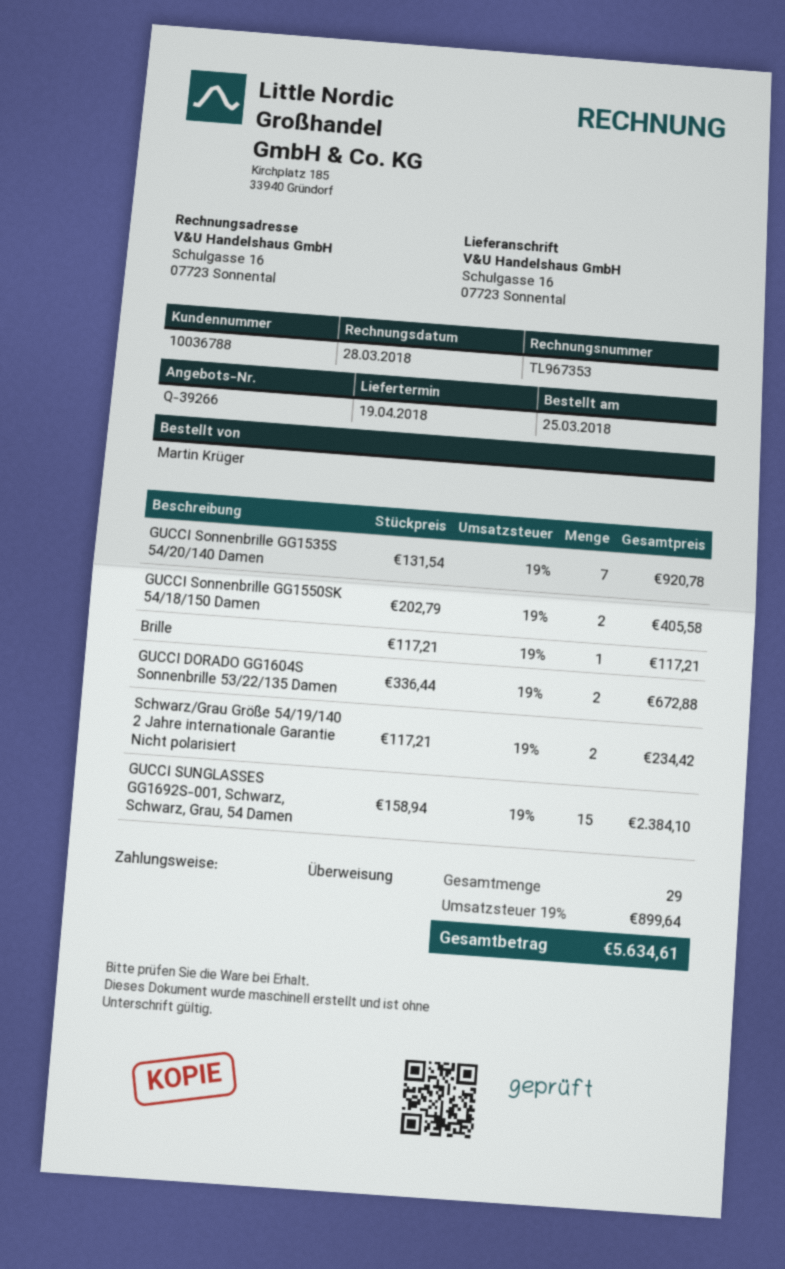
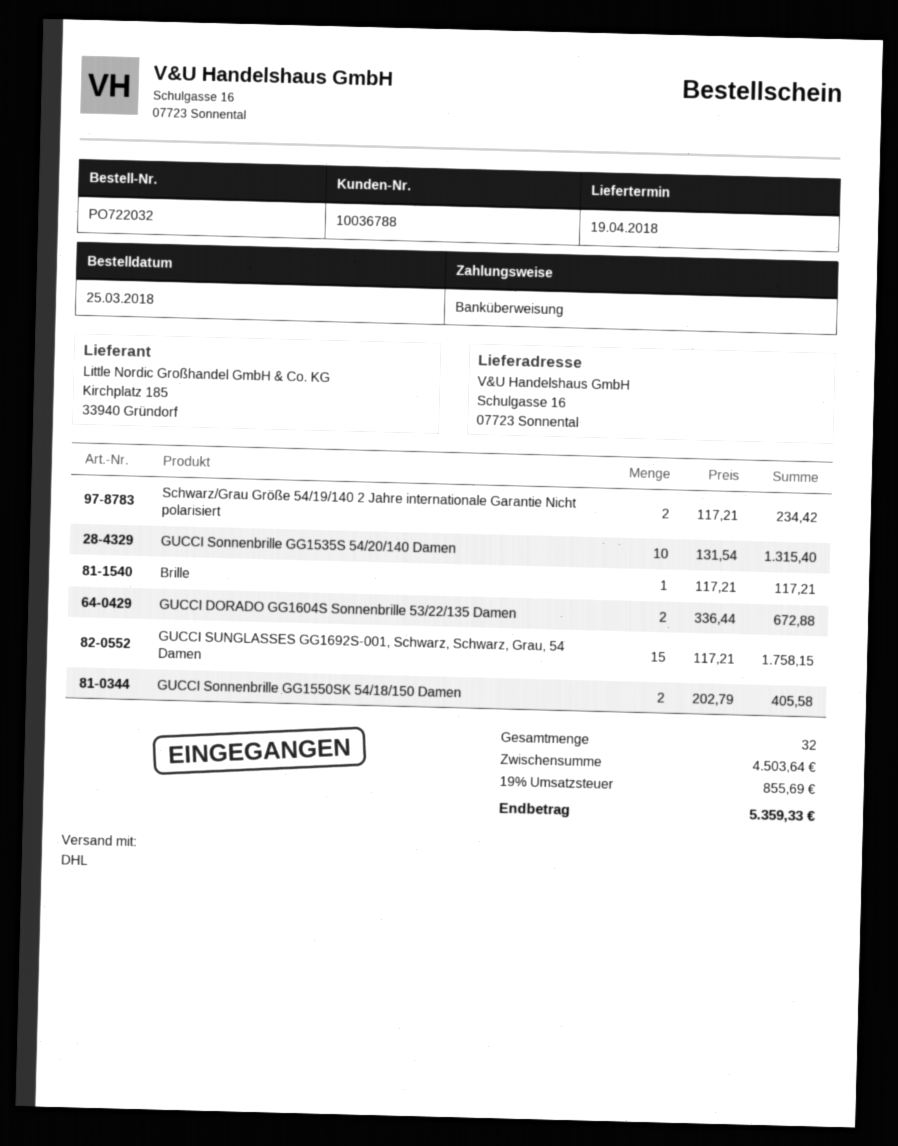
GUCCI Sonnenbrille GG1535S 54/20/140 Damen: 7 x 131.54 = 920.78 -> 10 x 131.54 = 1315.40
GUCCI SUNGLASSES GG1692S-001, Schwarz, Schwarz, Grau, 54 Damen: 15 x 158.94 = 2384.10 -> 15 x 117.21 = 1758.15
total quantity: 29 -> 32
tax: 19% = 899.64 -> 19% = 855.69
total: 5634.61 -> 5359.33

